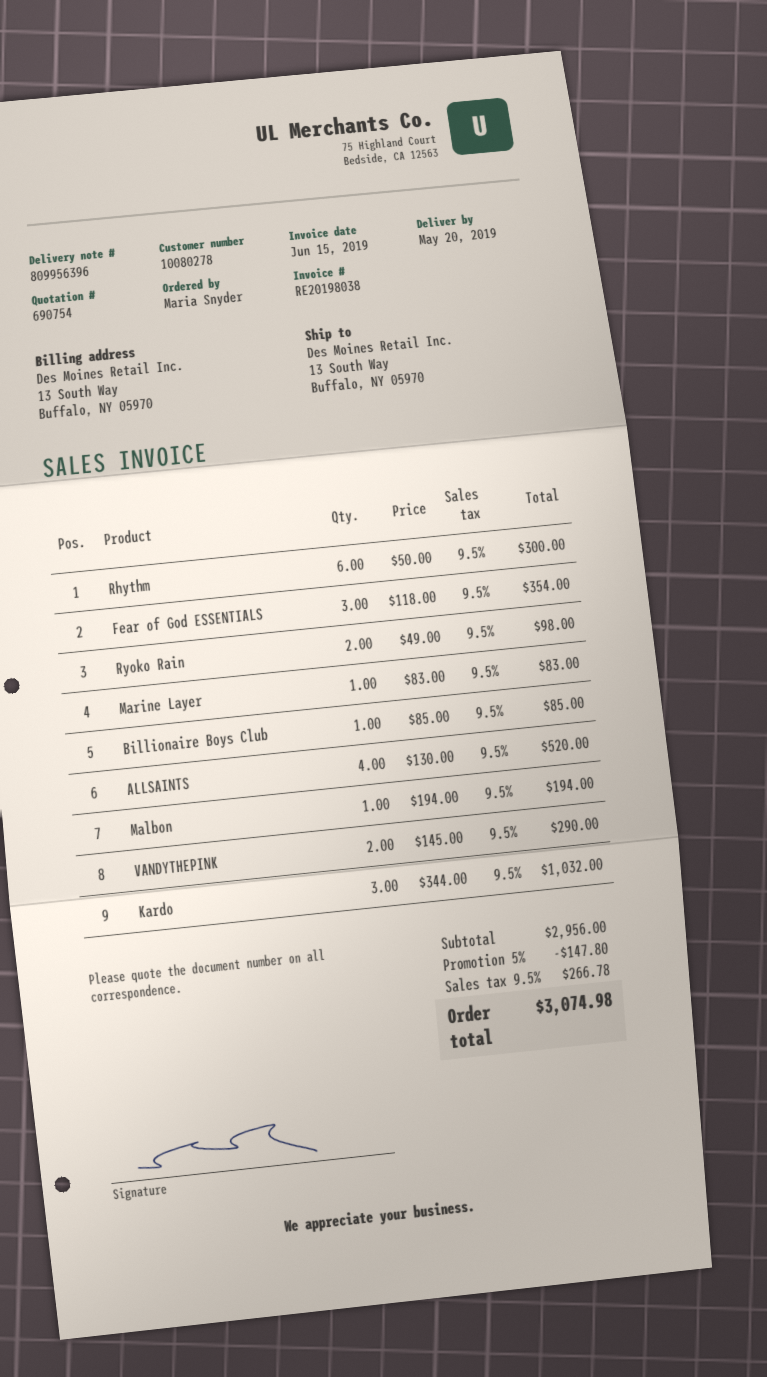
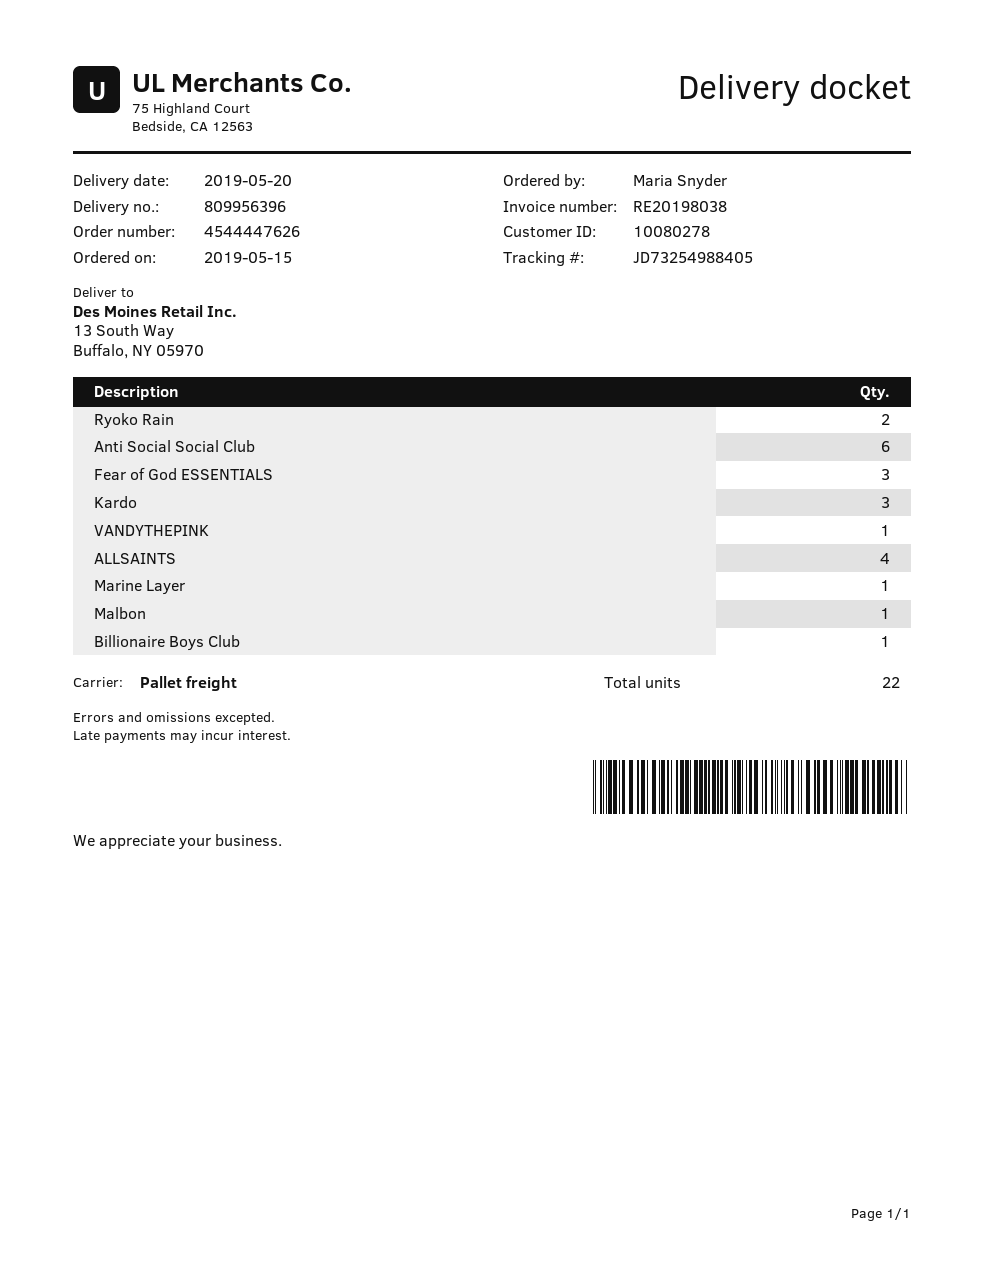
Rhythm: 6 -> none
VANDYTHEPINK: 2 -> 1
Anti Social Social Club: none -> 6

